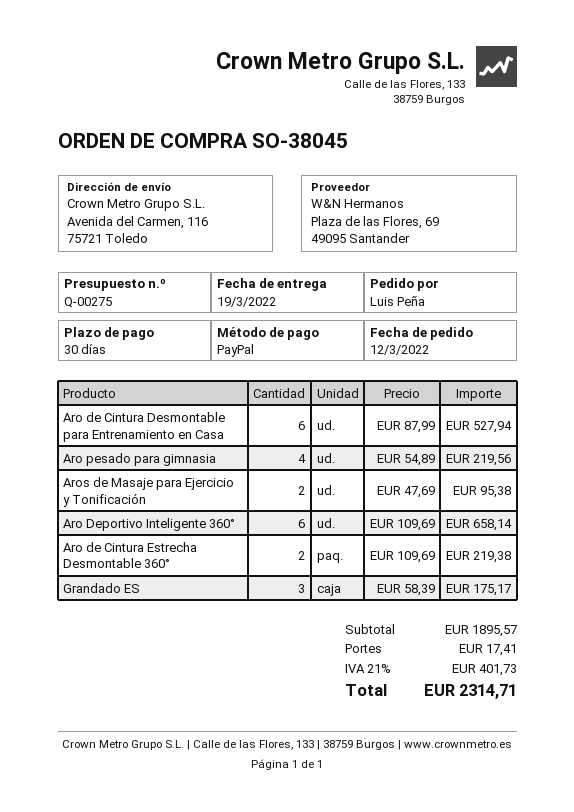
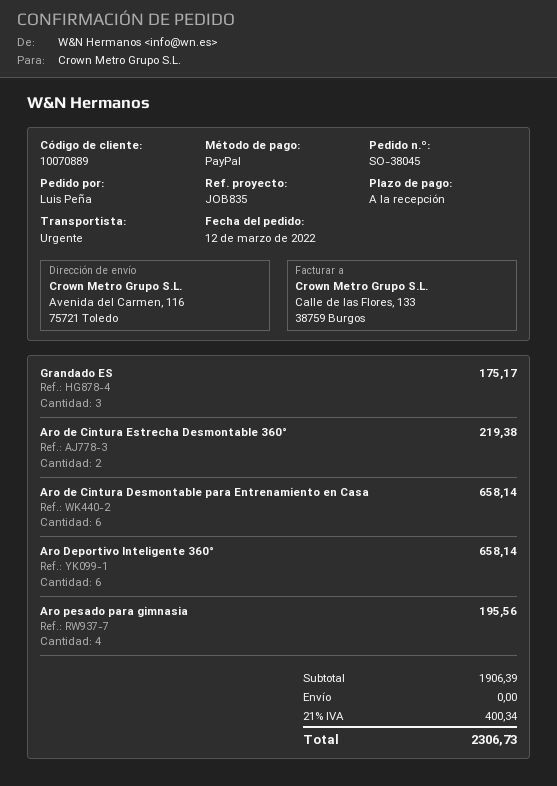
payment terms: 30 days -> on receipt
Aro de Cintura Desmontable para Entrenamiento en Casa: 6 for 527.94 -> 6 for 658.14
Aro pesado para gimnasia: 4 for 219.56 -> 4 for 195.56
Aros de Masaje para Ejercicio y Tonificación: 2 for 95.38 -> none
subtotal: 1895.57 -> 1906.39
shipping: 17.41 -> 0.00
tax: 21% = 401.73 -> 21% = 400.34
total: 2314.71 -> 2306.73

